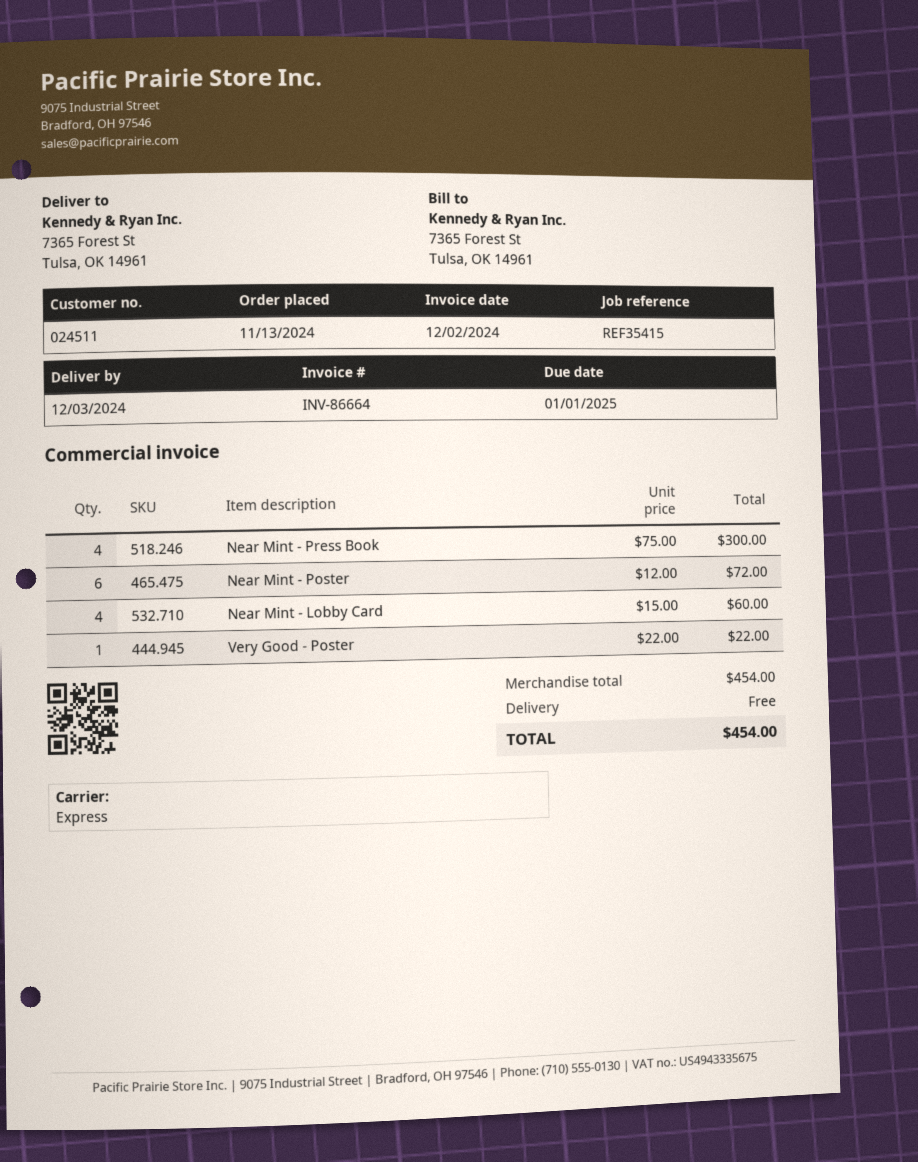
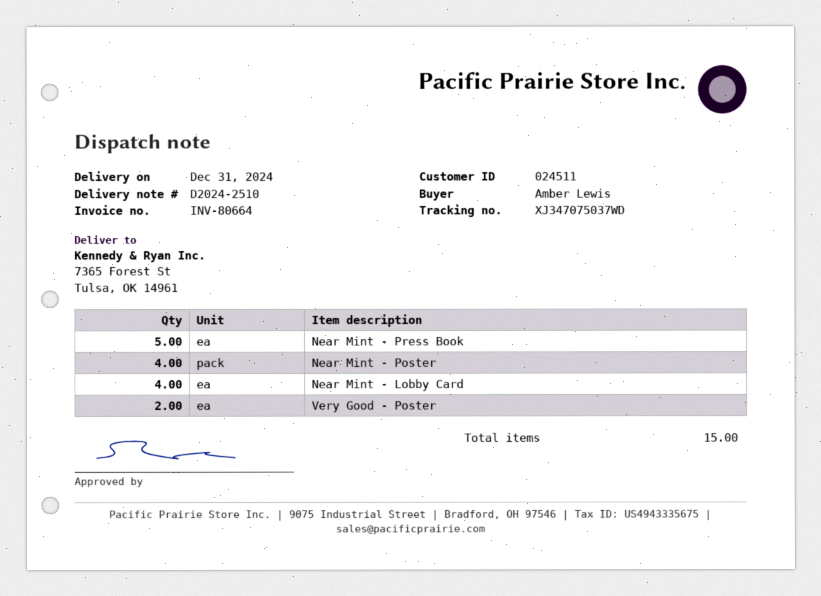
delivery date: 2024-12-03 -> 2024-12-31
invoice number: INV-86664 -> INV-80664
Near Mint - Press Book: 4 -> 5
Near Mint - Poster: 6 -> 4
Very Good - Poster: 1 -> 2

